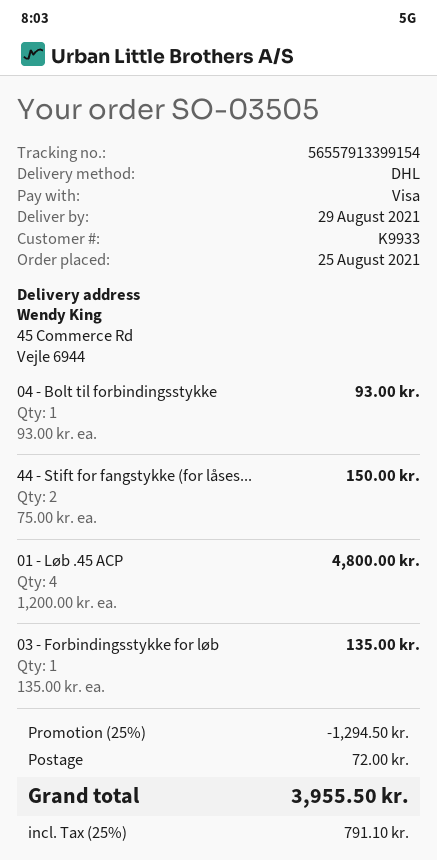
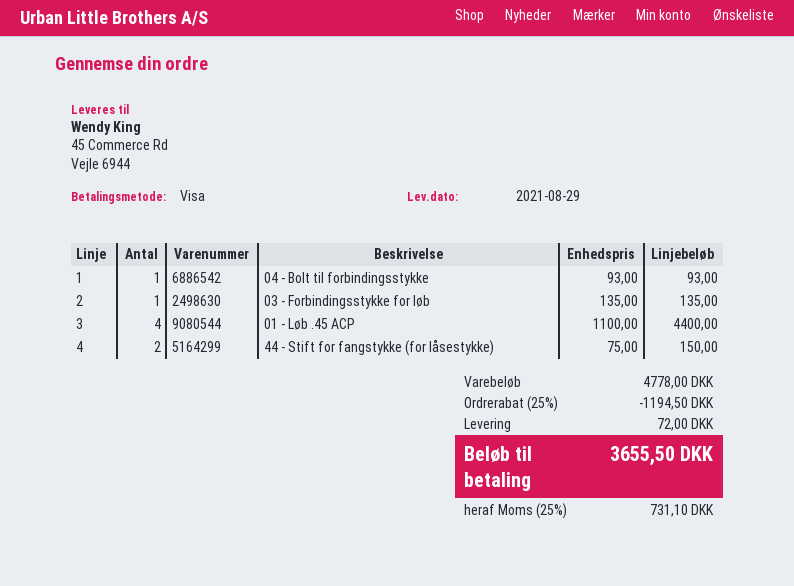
01 - Løb .45 ACP: 4 x 1200.00 = 4800.00 -> 4 x 1100.00 = 4400.00
discount: 25% = 1294.50 -> 25% = 1194.50
tax: 25% = 791.10 -> 25% = 731.10
total: 3955.50 -> 3655.50

